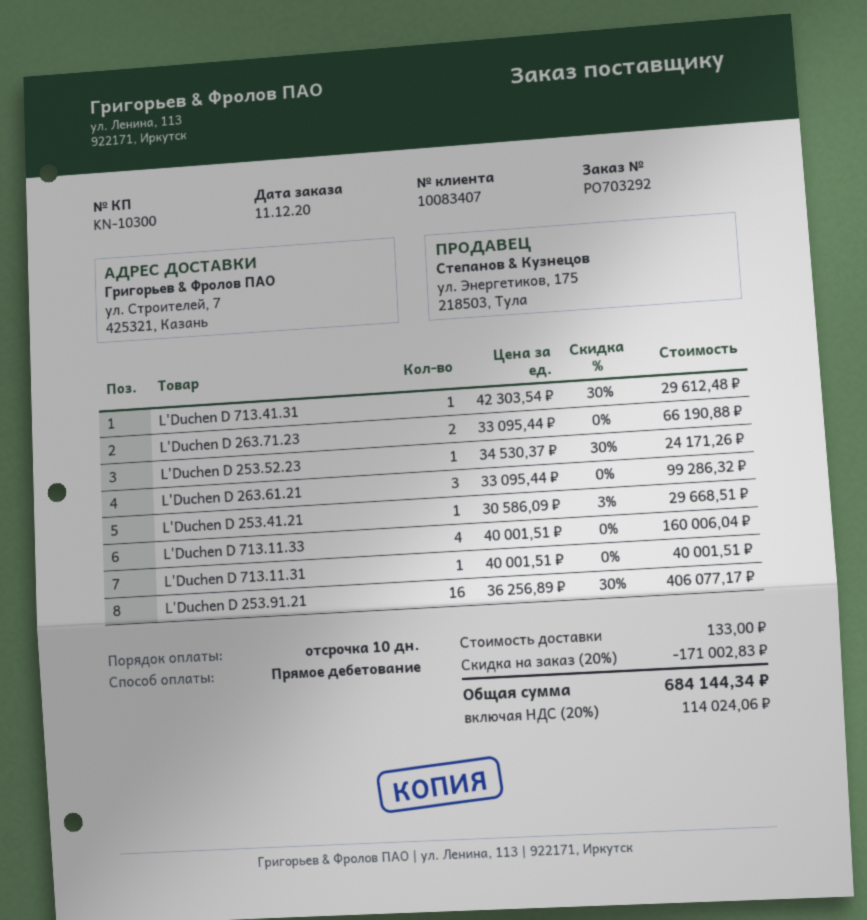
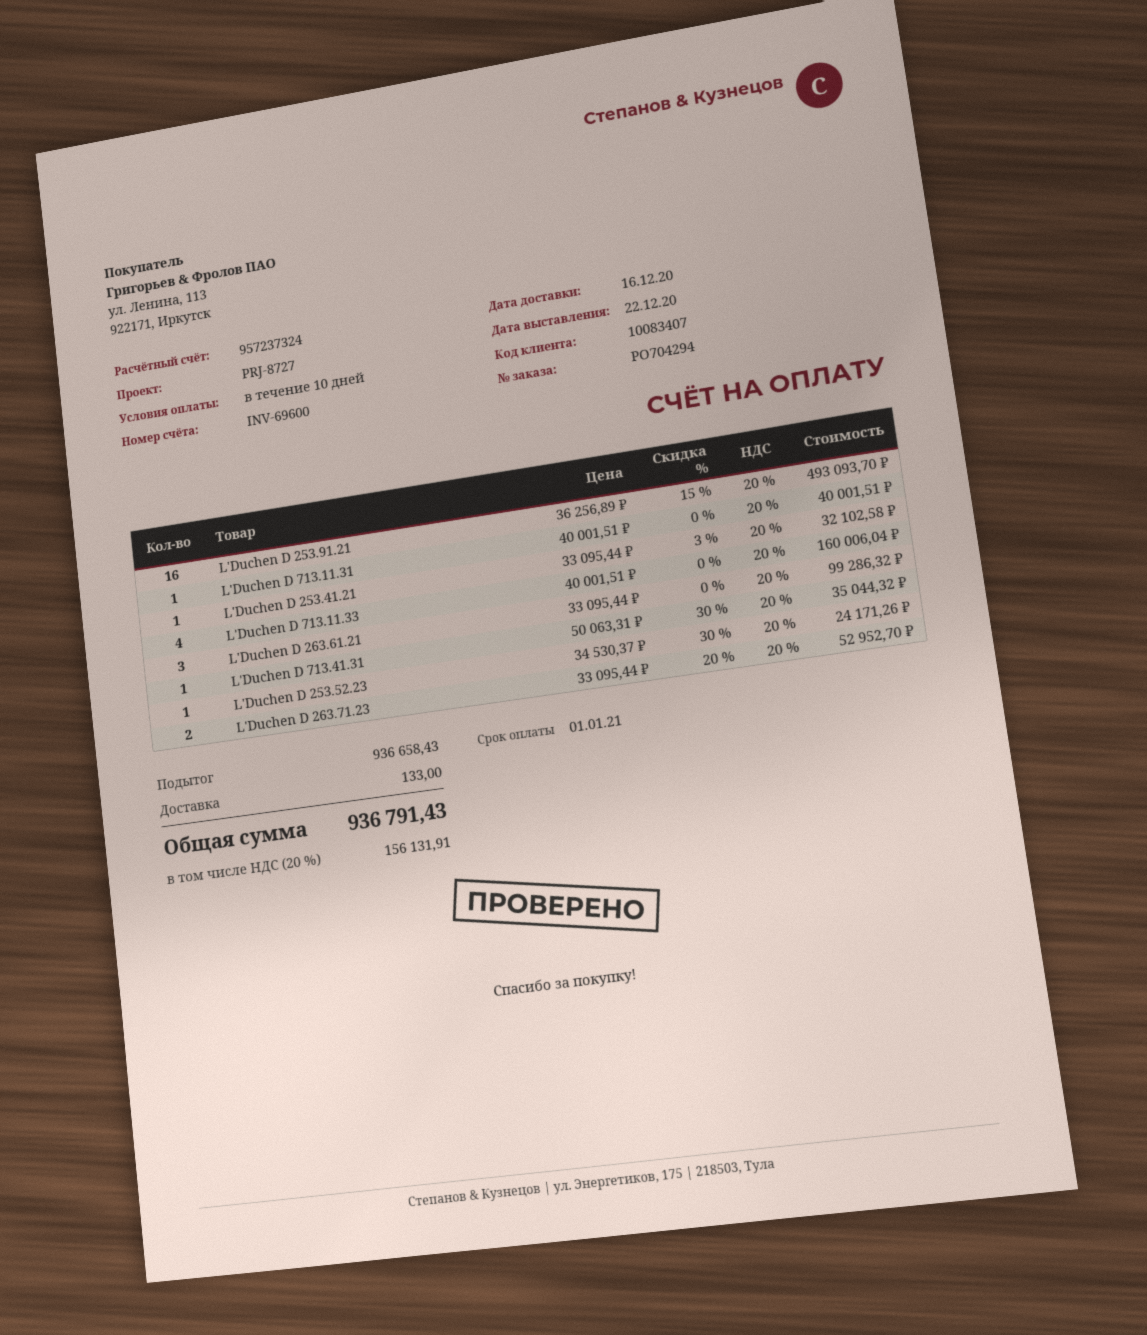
order number: PO703292 -> PO704294
L'Duchen D 713.41.31: 1 x 42303.54 - 30% = 29612.48 -> 1 x 50063.31 - 30% = 35044.32
L'Duchen D 263.71.23: 2 x 33095.44 = 66190.88 -> 2 x 33095.44 - 20% = 52952.70
L'Duchen D 253.41.21: 1 x 30586.09 - 3% = 29668.51 -> 1 x 33095.44 - 3% = 32102.58
L'Duchen D 253.91.21: 16 x 36256.89 - 30% = 406077.17 -> 16 x 36256.89 - 15% = 493093.70
discount: 20% = 171002.83 -> none
tax: 20% = 114024.06 -> 20% = 156131.91
total: 684144.34 -> 936791.43

